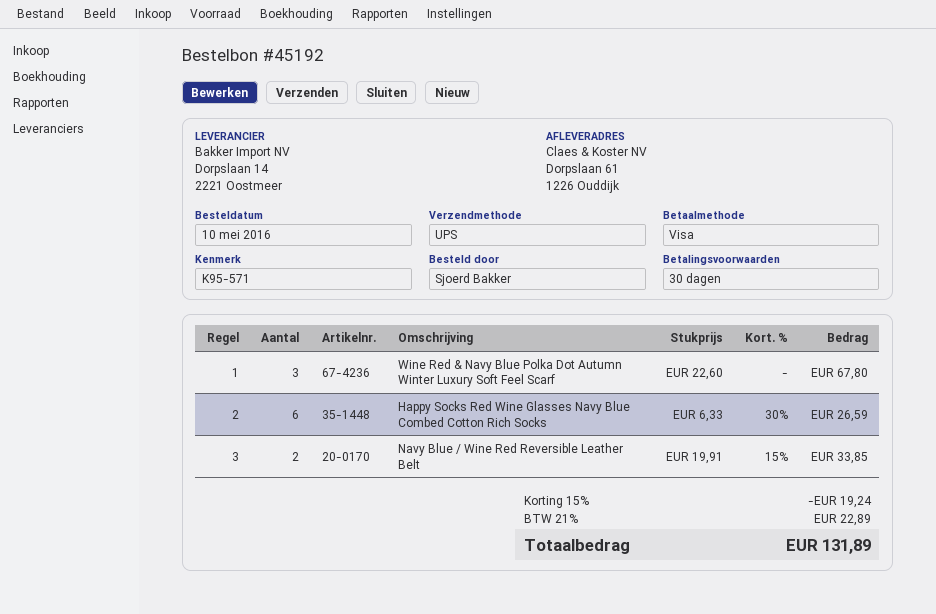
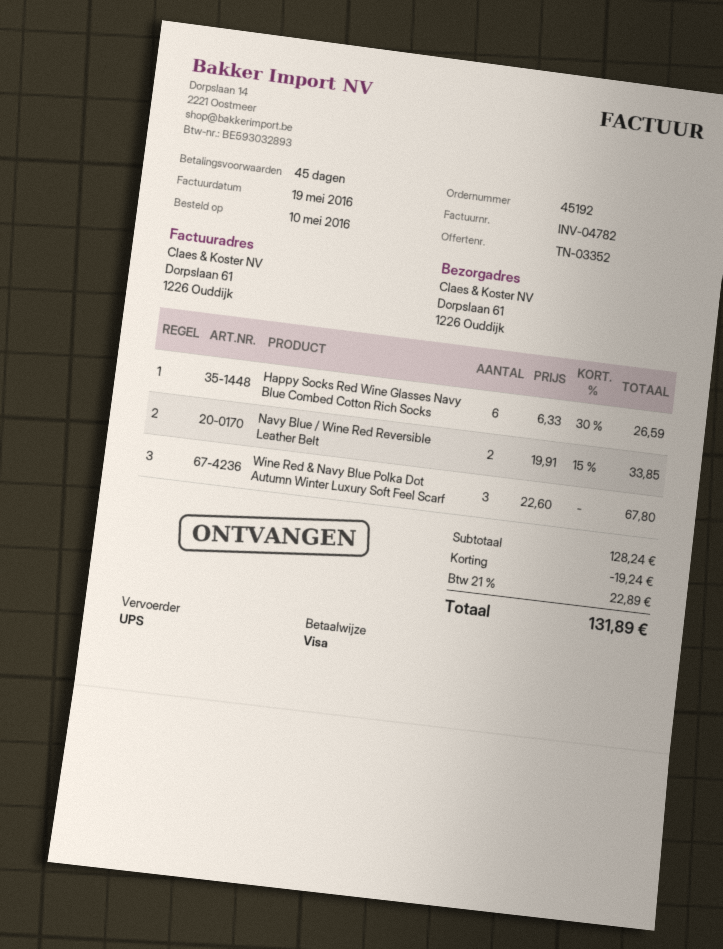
payment terms: 30 days -> 45 days

